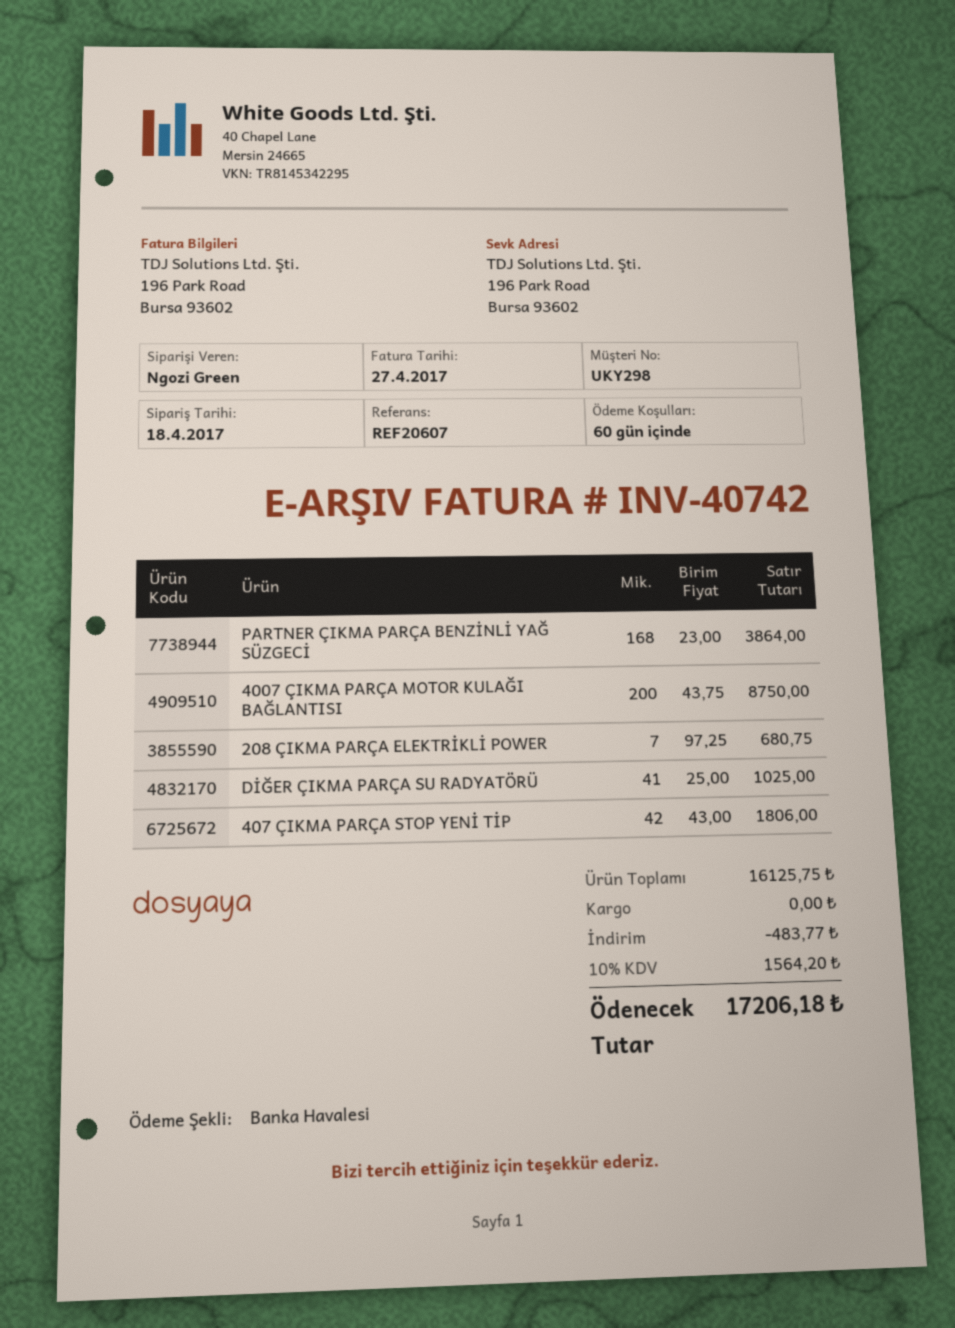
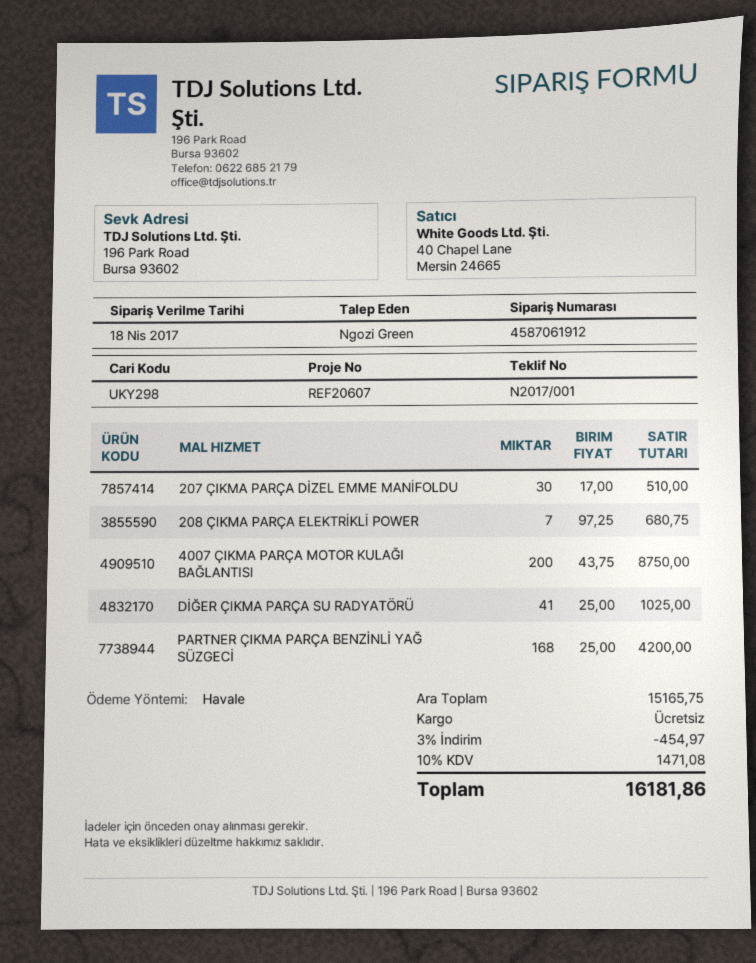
PARTNER ÇIKMA PARÇA BENZİNLİ YAĞ SÜZGECİ: 168 x 23.00 = 3864.00 -> 168 x 25.00 = 4200.00
407 ÇIKMA PARÇA STOP YENİ TİP: 42 x 43.00 = 1806.00 -> none
207 ÇIKMA PARÇA DİZEL EMME MANİFOLDU: none -> 30 x 17.00 = 510.00
subtotal: 16125.75 -> 15165.75
discount: 483.77 -> 454.97
tax: 10% = 1564.20 -> 10% = 1471.08
total: 17206.18 -> 16181.86

